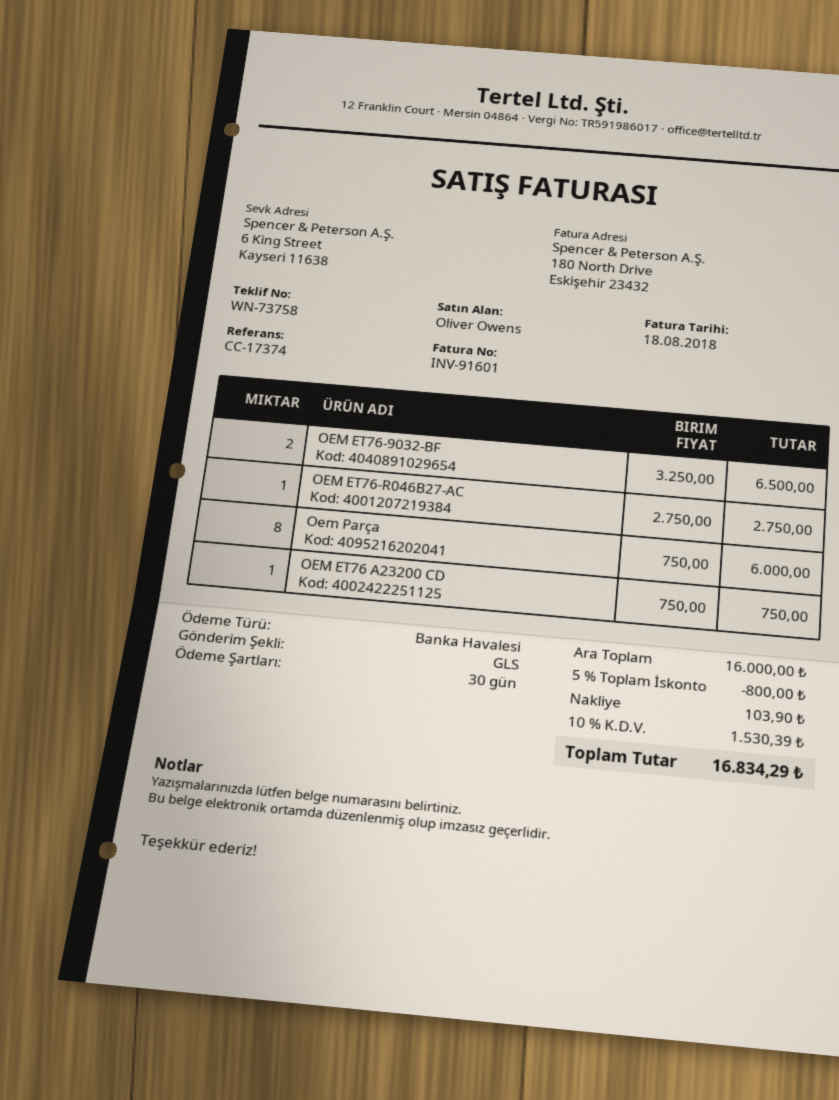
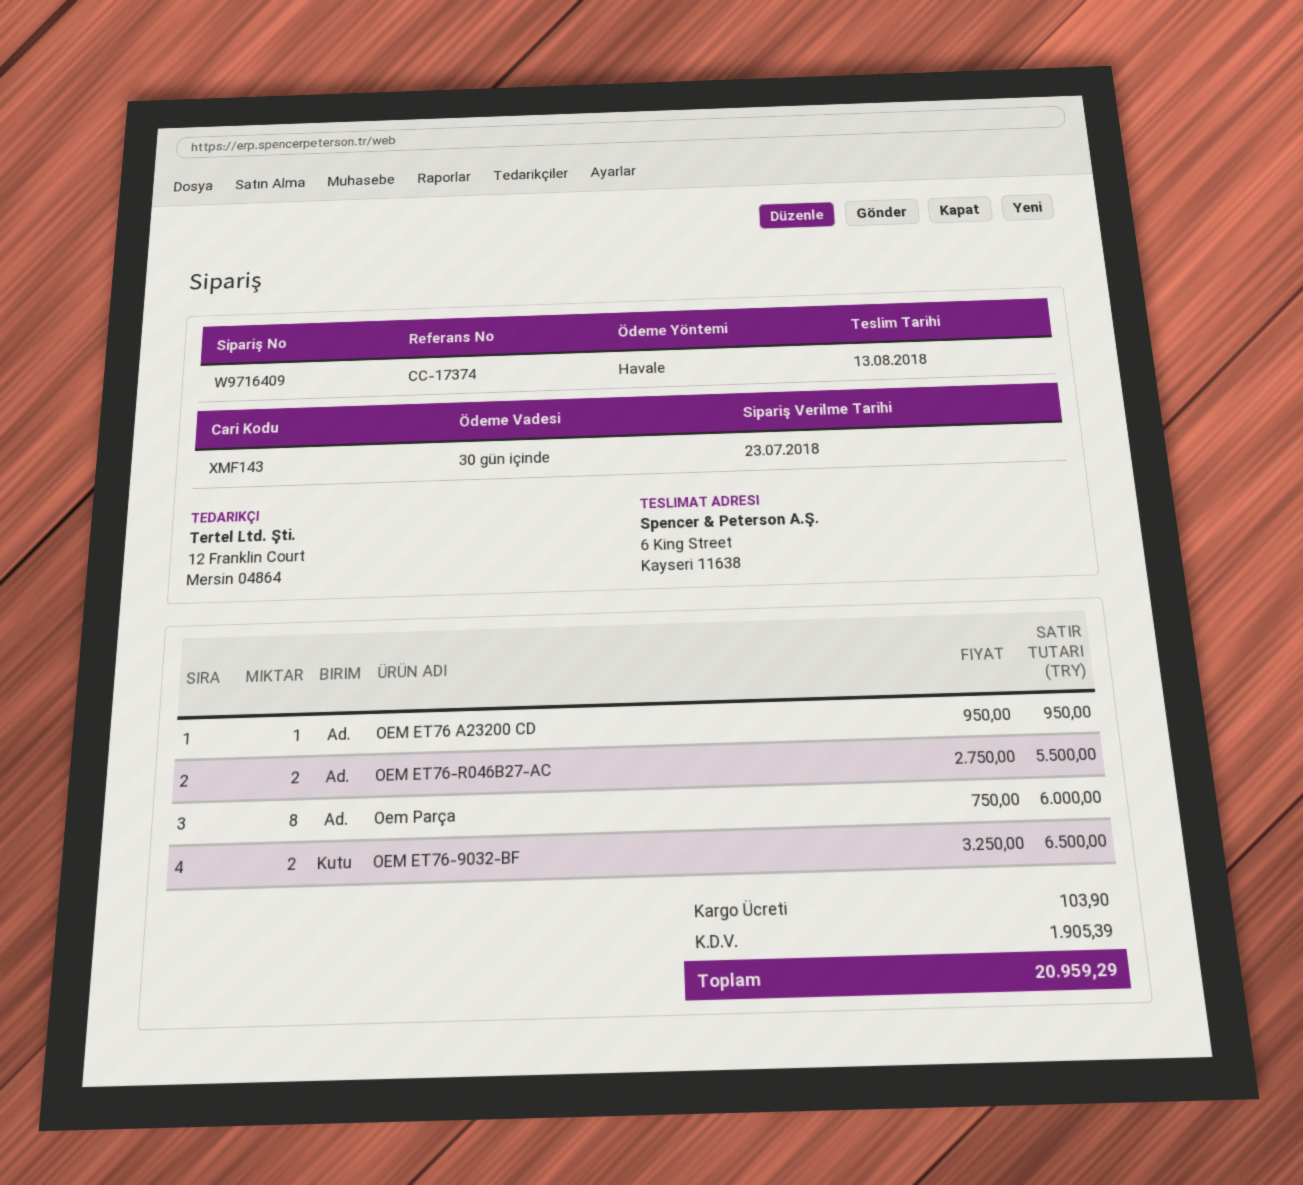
OEM ET76-R046B27-AC: 1 x 2750.00 = 2750.00 -> 2 x 2750.00 = 5500.00
OEM ET76 A23200 CD: 1 x 750.00 = 750.00 -> 1 x 950.00 = 950.00
discount: 5% = 800.00 -> none
tax: 1530.39 -> 1905.39
total: 16834.29 -> 20959.29

